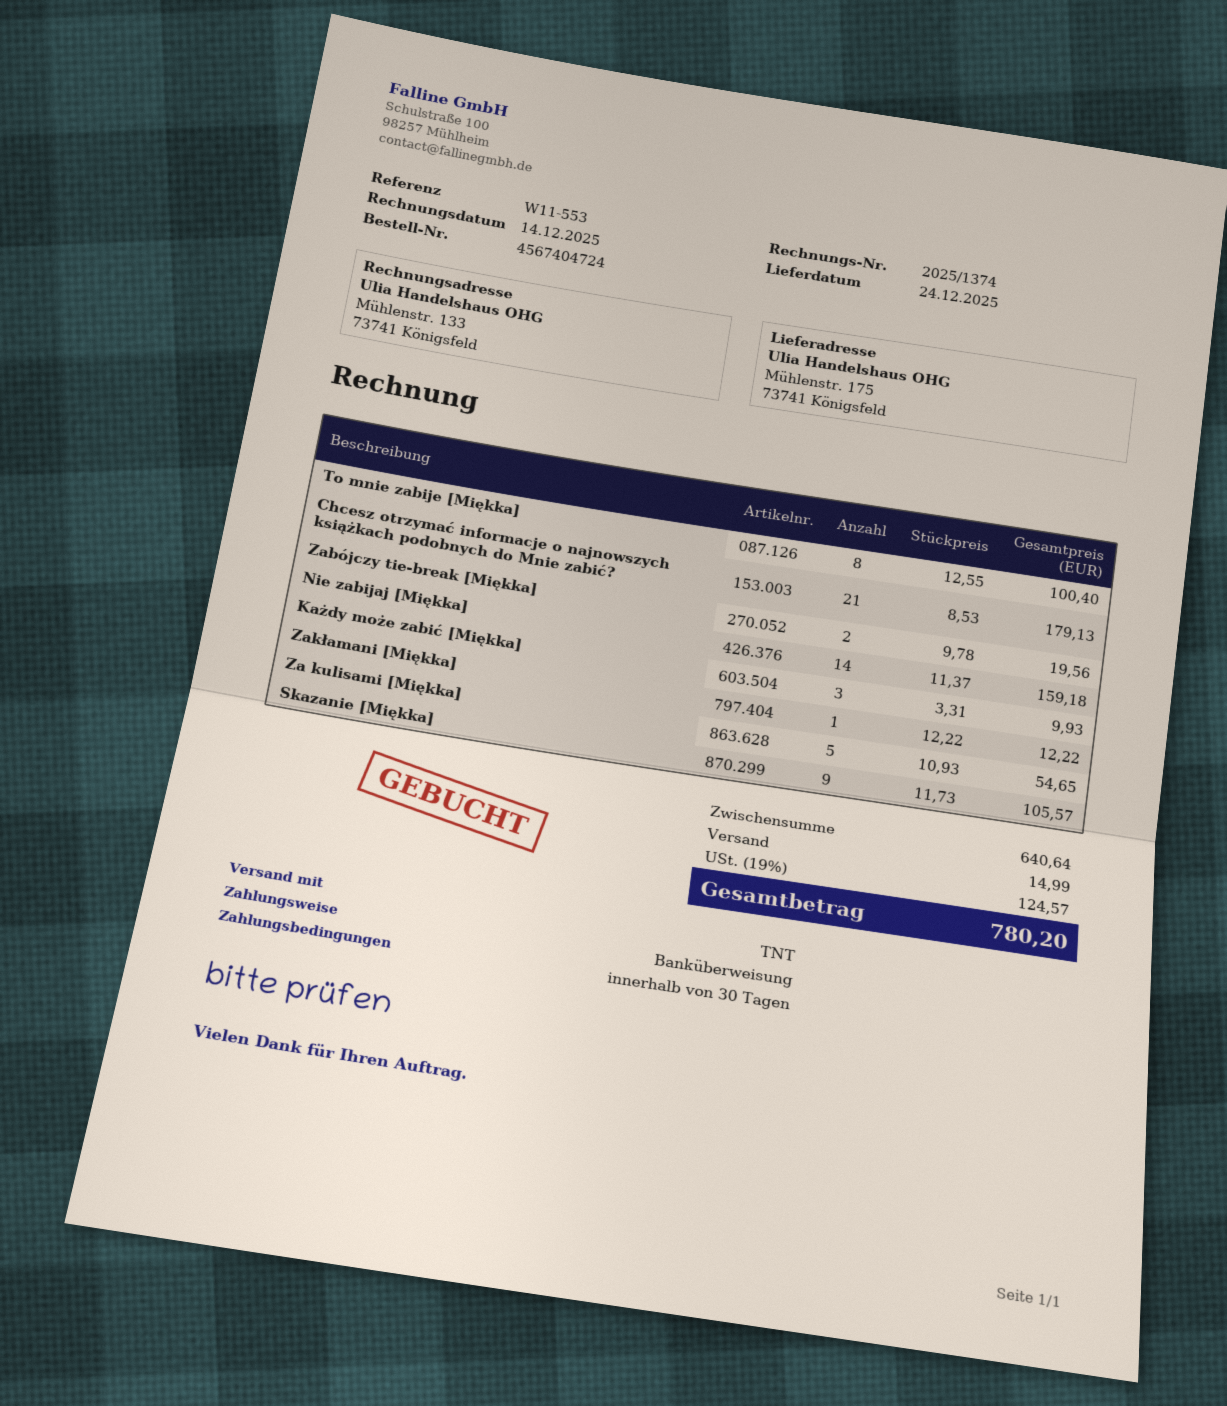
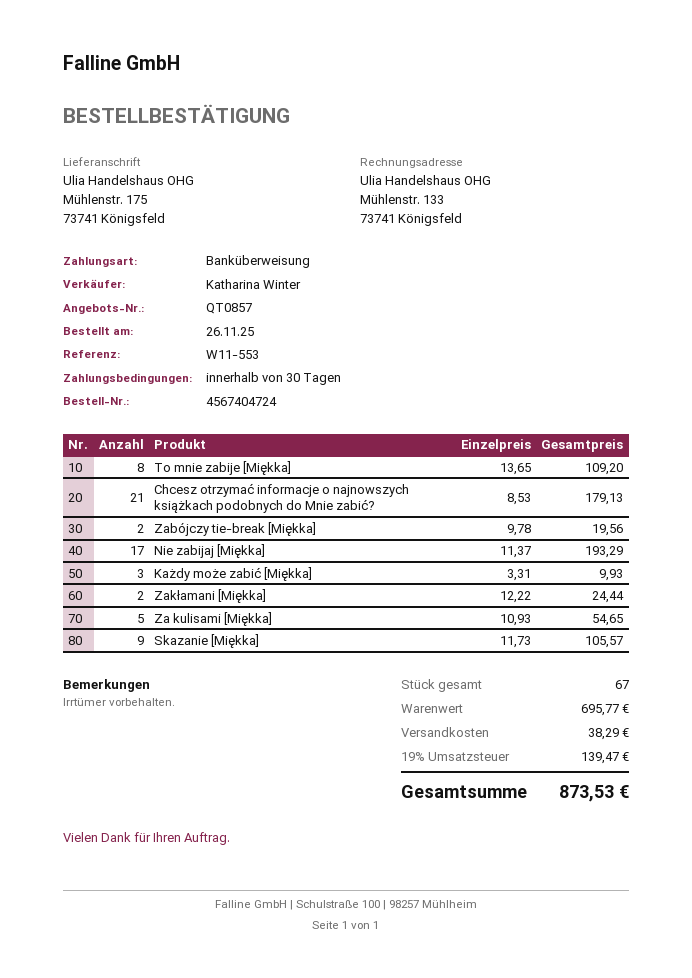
To mnie zabije [Miękka]: 8 x 12.55 = 100.40 -> 8 x 13.65 = 109.20
Nie zabijaj [Miękka]: 14 x 11.37 = 159.18 -> 17 x 11.37 = 193.29
Zakłamani [Miękka]: 1 x 12.22 = 12.22 -> 2 x 12.22 = 24.44
subtotal: 640.64 -> 695.77
shipping: 14.99 -> 38.29
tax: 19% = 124.57 -> 19% = 139.47
total: 780.20 -> 873.53

